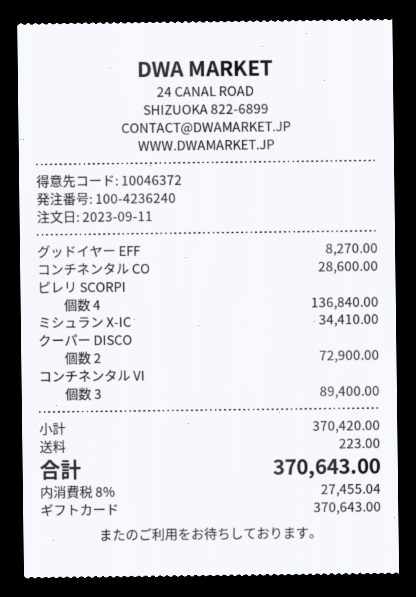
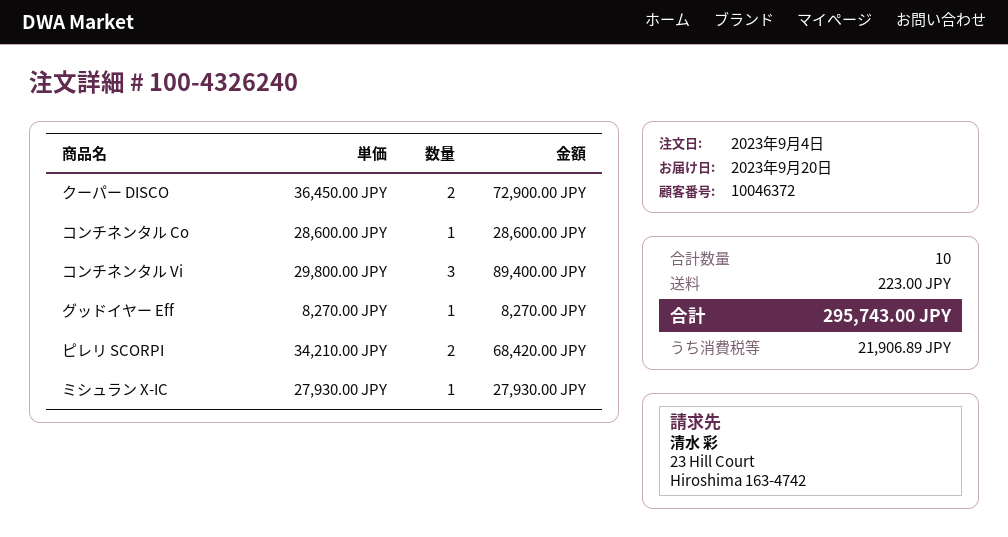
order number: 100-4236240 -> 100-4326240
order date: 2023-09-11 -> 2023-09-04
ピレリ SCORPI: 4 for 136840.00 -> 2 for 68420.00
ミシュラン X-IC: 1 for 34410.00 -> 1 for 27930.00
tax: 27455.04 -> 21906.89
total: 370643.00 -> 295743.00

